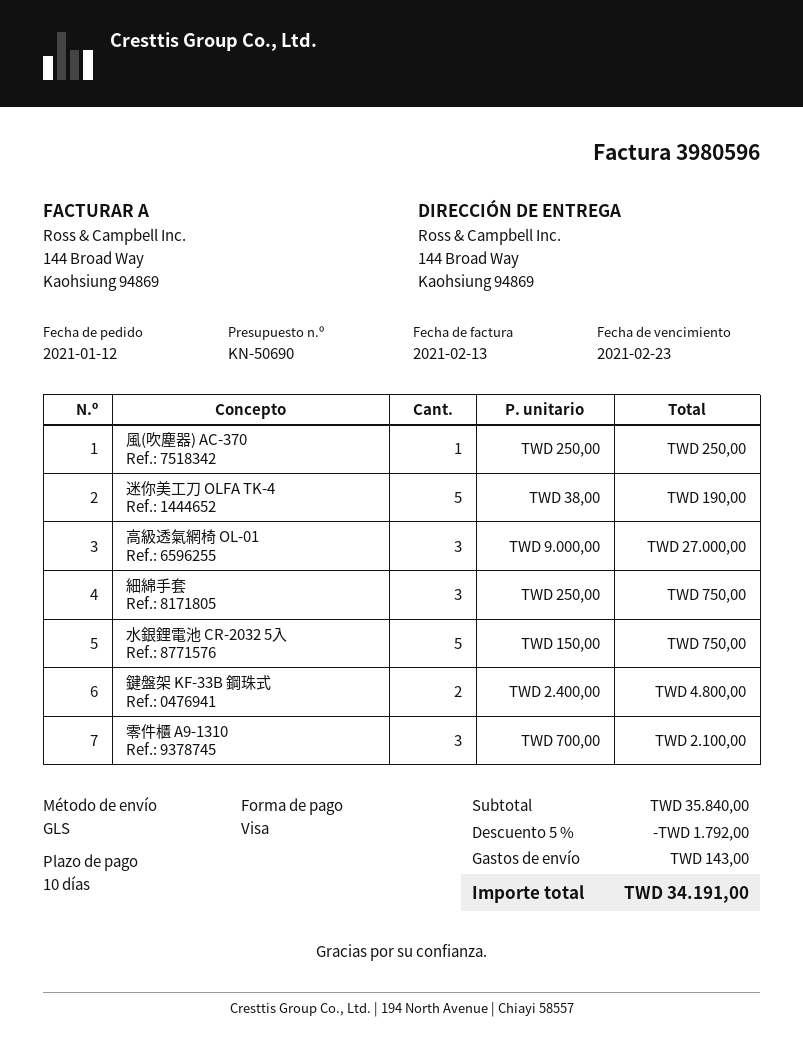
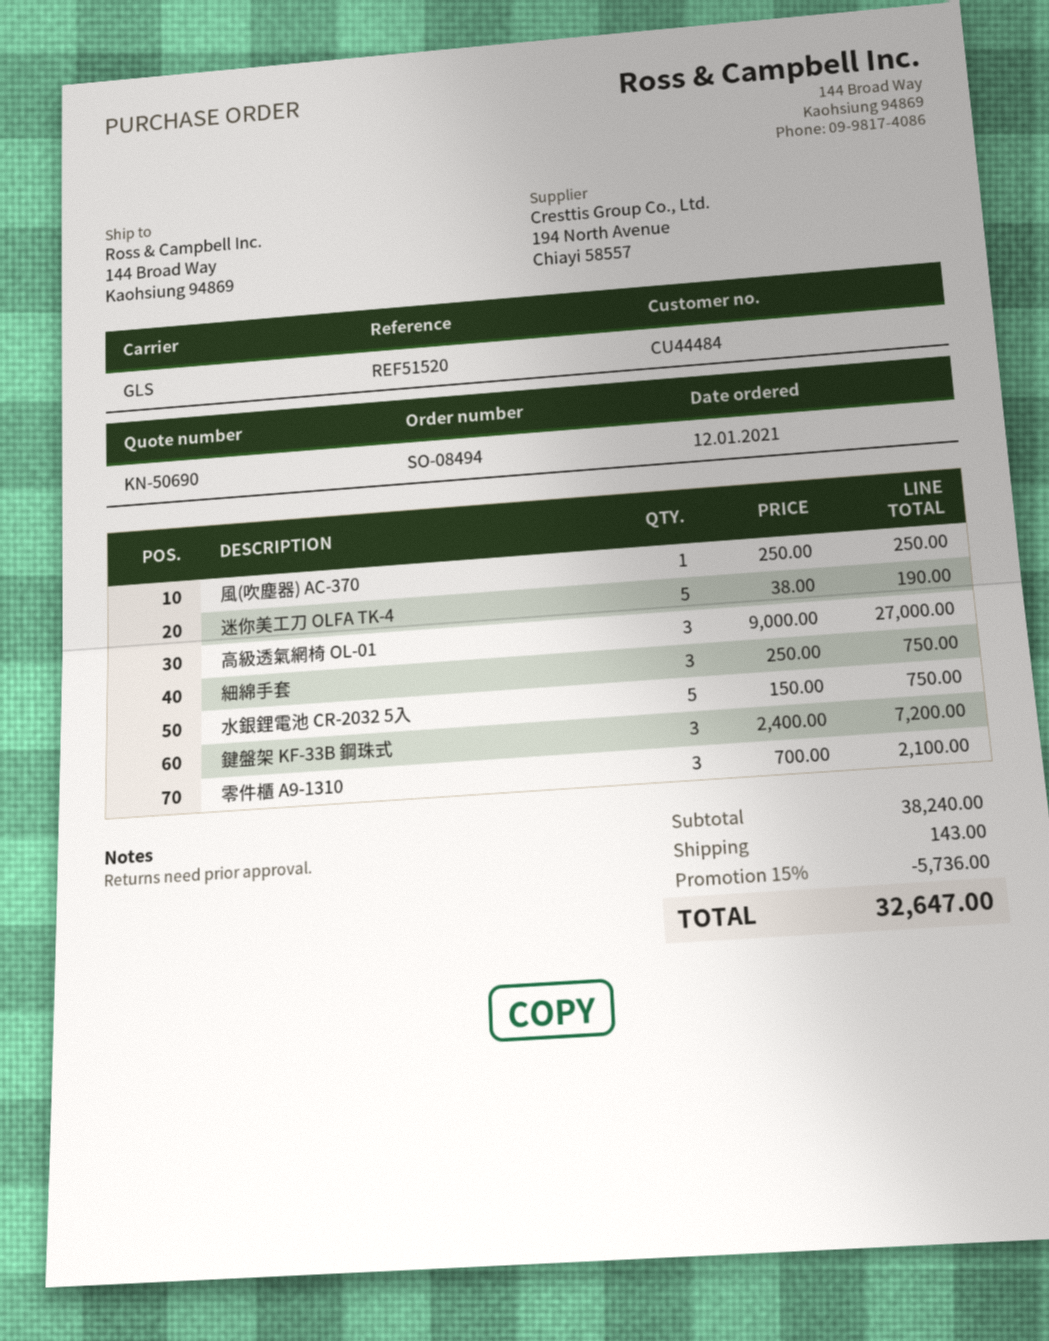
鍵盤架 KF-33B 鋼珠式: 2 x 2400.00 = 4800.00 -> 3 x 2400.00 = 7200.00
subtotal: 35840.00 -> 38240.00
discount: 5% = 1792.00 -> 15% = 5736.00
total: 34191.00 -> 32647.00

